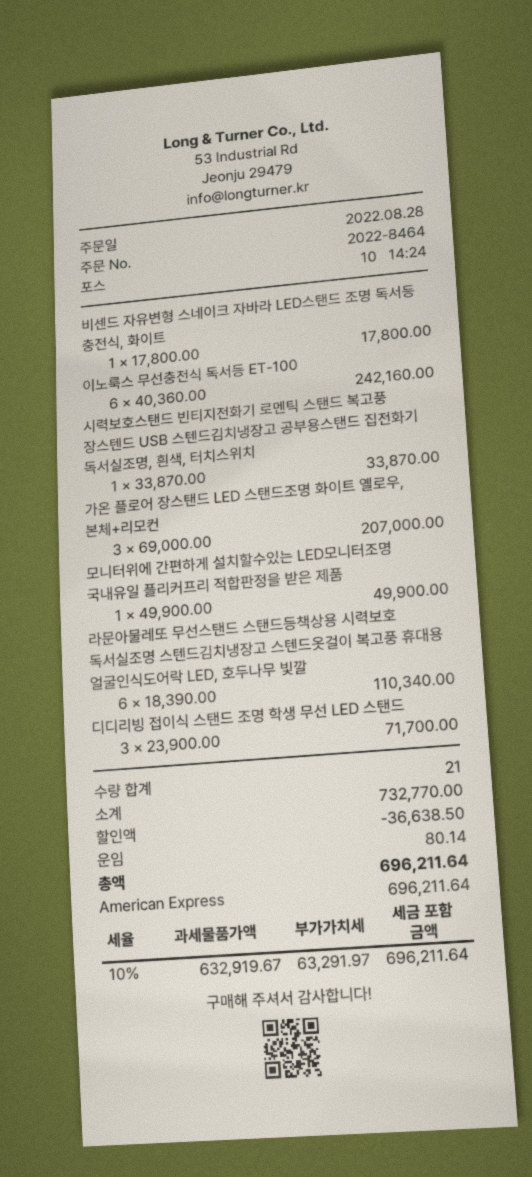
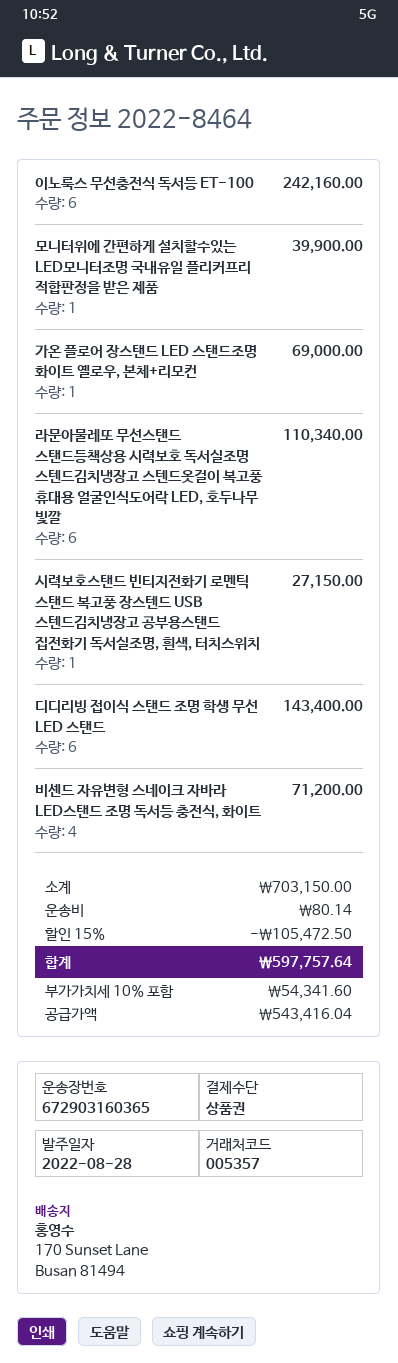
payment method: American Express -> gift card
비센드 자유변형 스네이크 자바라 LED스탠드 조명 독서등 충전식, 화이트: 1 for 17800.00 -> 4 for 71200.00
시력보호스탠드 빈티지전화기 로멘틱 스탠드 복고풍 장스텐드 USB 스텐드김치냉장고 공부용스탠드 집전화기 독서실조명, 흰색, 터치스위치: 1 for 33870.00 -> 1 for 27150.00
가온 플로어 장스탠드 LED 스탠드조명 화이트 옐로우, 본체+리모컨: 3 for 207000.00 -> 1 for 69000.00
모니터위에 간편하게 설치할수있는 LED모니터조명 국내유일 플리커프리 적합판정을 받은 제품: 1 for 49900.00 -> 1 for 39900.00
디디리빙 접이식 스탠드 조명 학생 무선 LED 스탠드: 3 for 71700.00 -> 6 for 143400.00
subtotal: 732770.00 -> 703150.00
discount: 36638.50 -> 105472.50
net: 632919.67 -> 543416.04
tax: 10% = 63291.97 -> 10% = 54341.60
total: 696211.64 -> 597757.64

